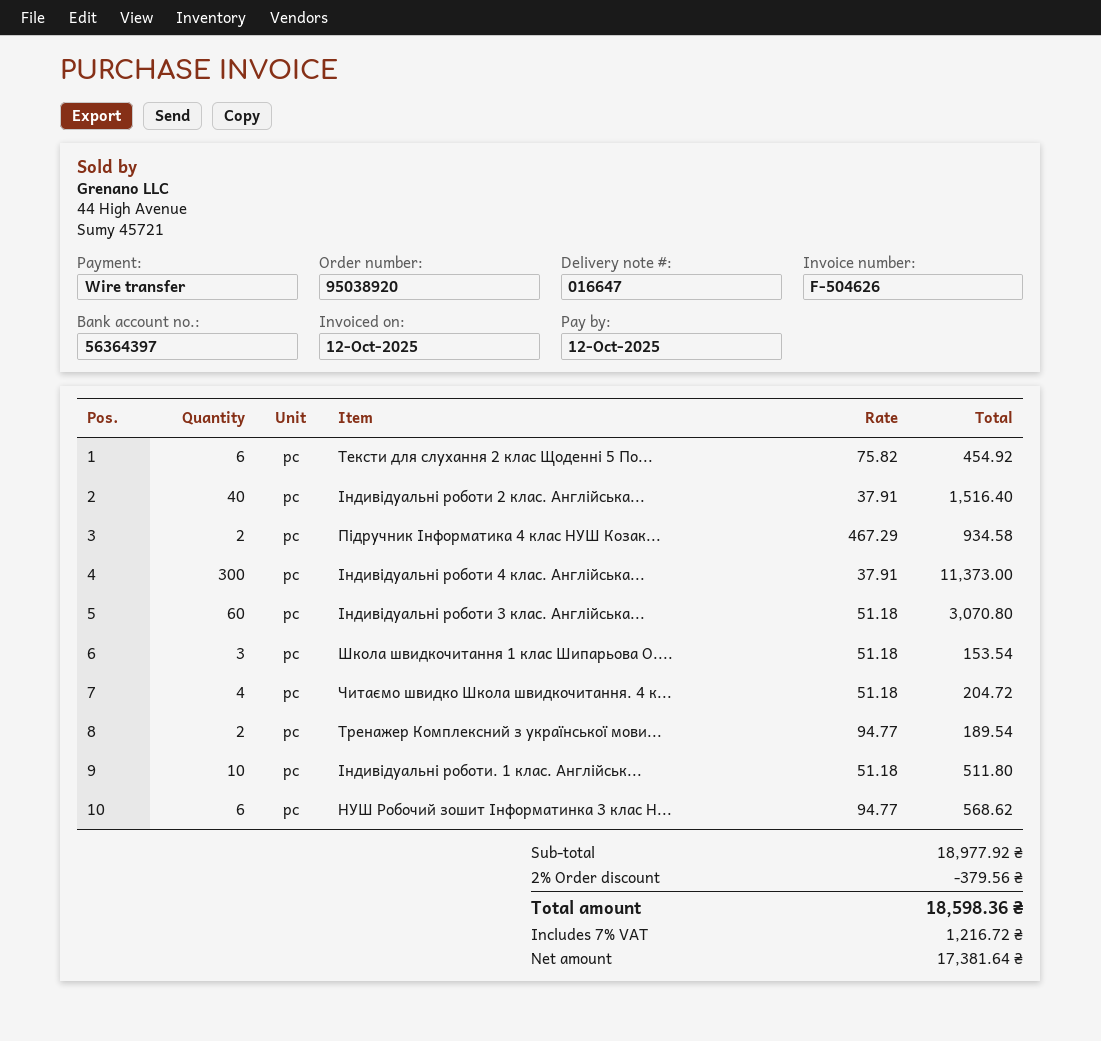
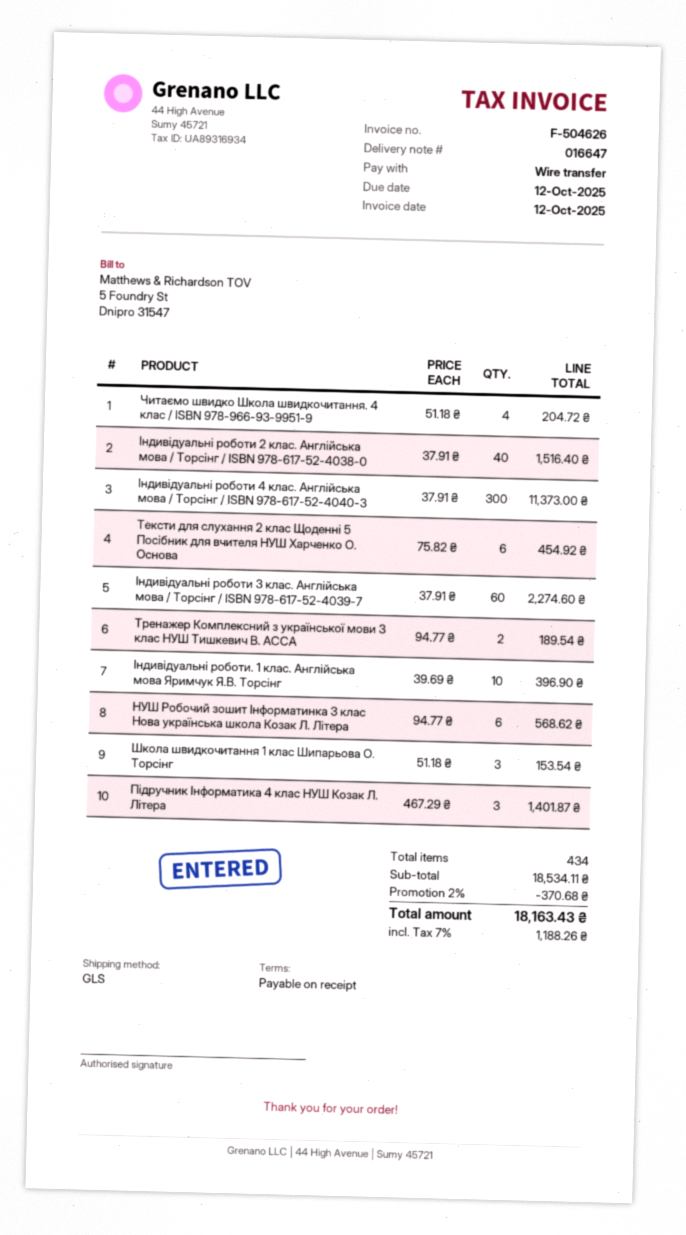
Підручник Інформатика 4 клас НУШ Козак...: 2 x 467.29 = 934.58 -> 3 x 467.29 = 1401.87
Індивідуальні роботи 3 клас. Англійська...: 60 x 51.18 = 3070.80 -> 60 x 37.91 = 2274.60
Індивідуальні роботи. 1 клас. Англійськ...: 10 x 51.18 = 511.80 -> 10 x 39.69 = 396.90
subtotal: 18977.92 -> 18534.11
discount: 2% = 379.56 -> 2% = 370.68
tax: 7% = 1216.72 -> 7% = 1188.26
total: 18598.36 -> 18163.43

